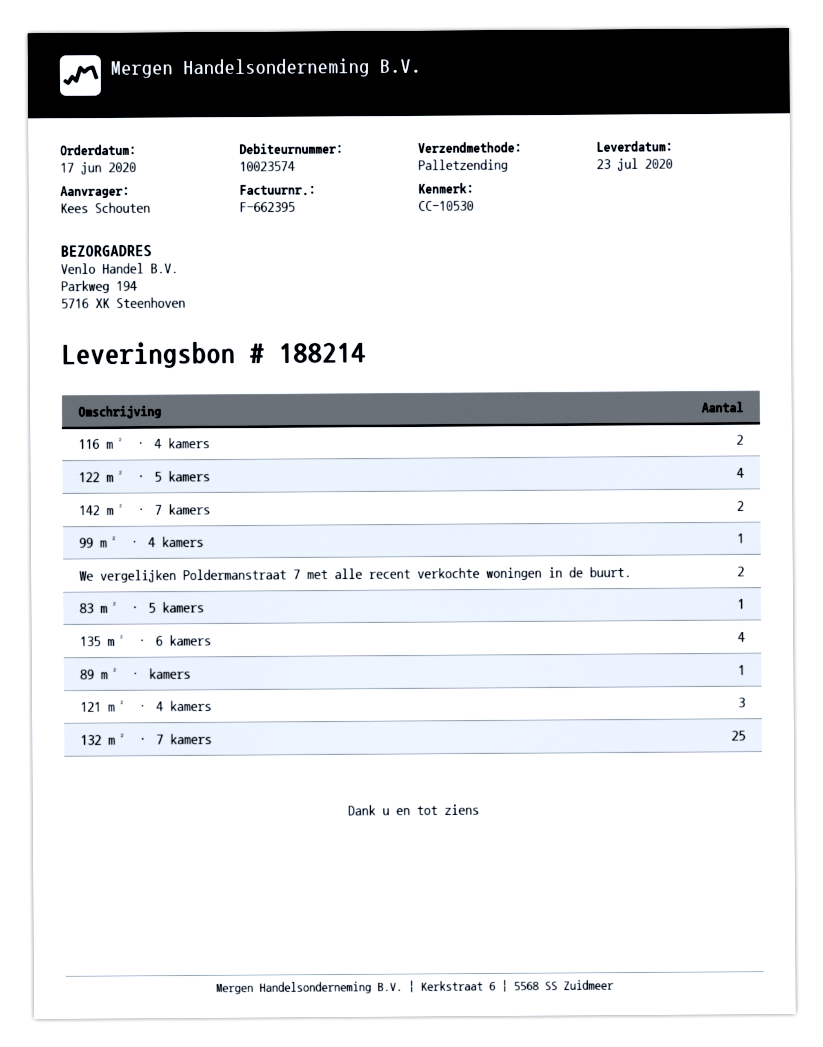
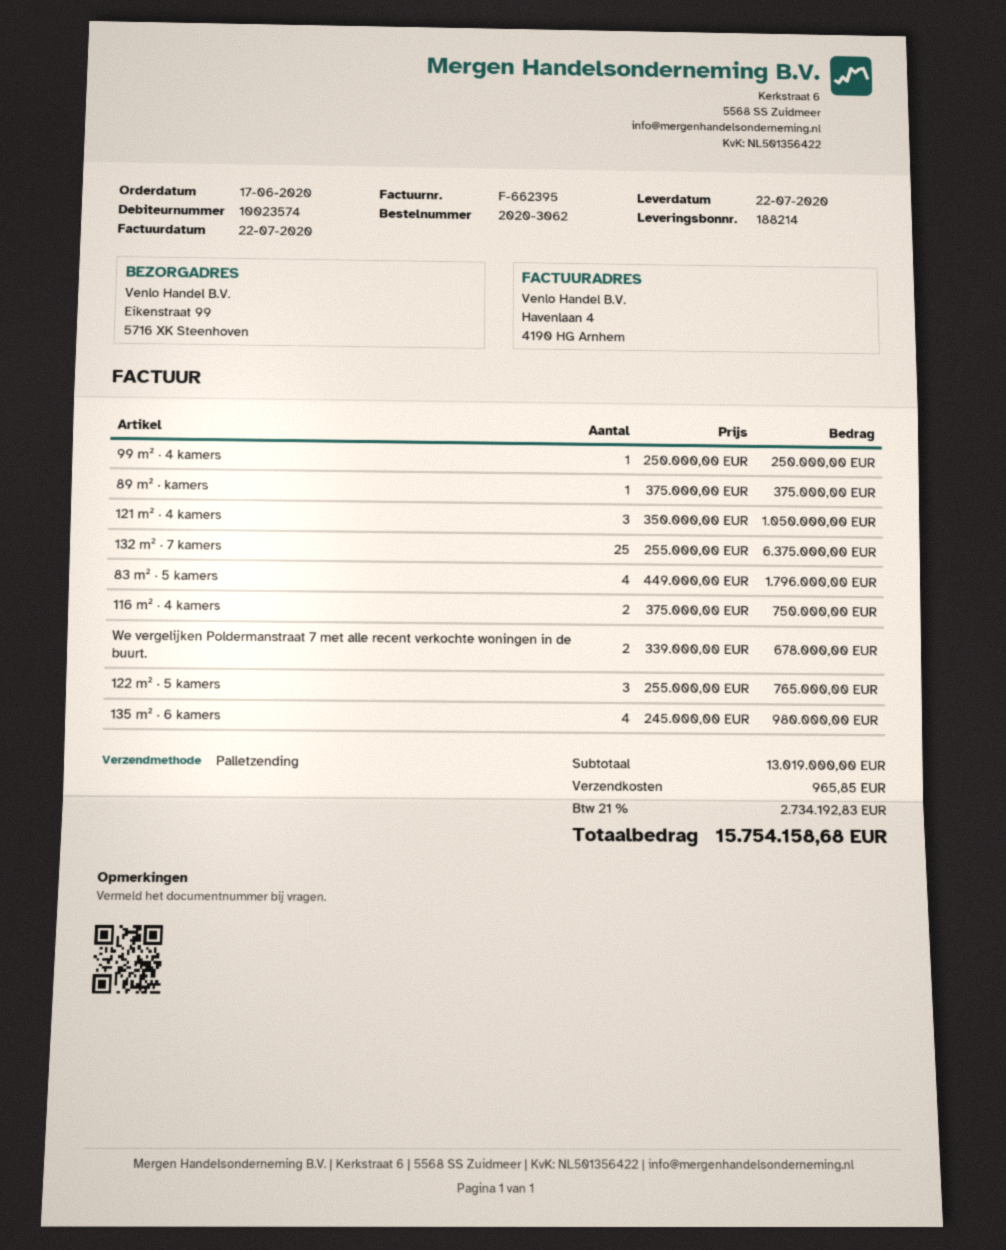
delivery date: 2020-07-23 -> 2020-07-22
ship to: Parkweg 194, 5716 XK Steenhoven -> Eikenstraat 99, 5716 XK Steenhoven
122 m² · 5 kamers: 4 -> 3
142 m² · 7 kamers: 2 -> none
83 m² · 5 kamers: 1 -> 4

